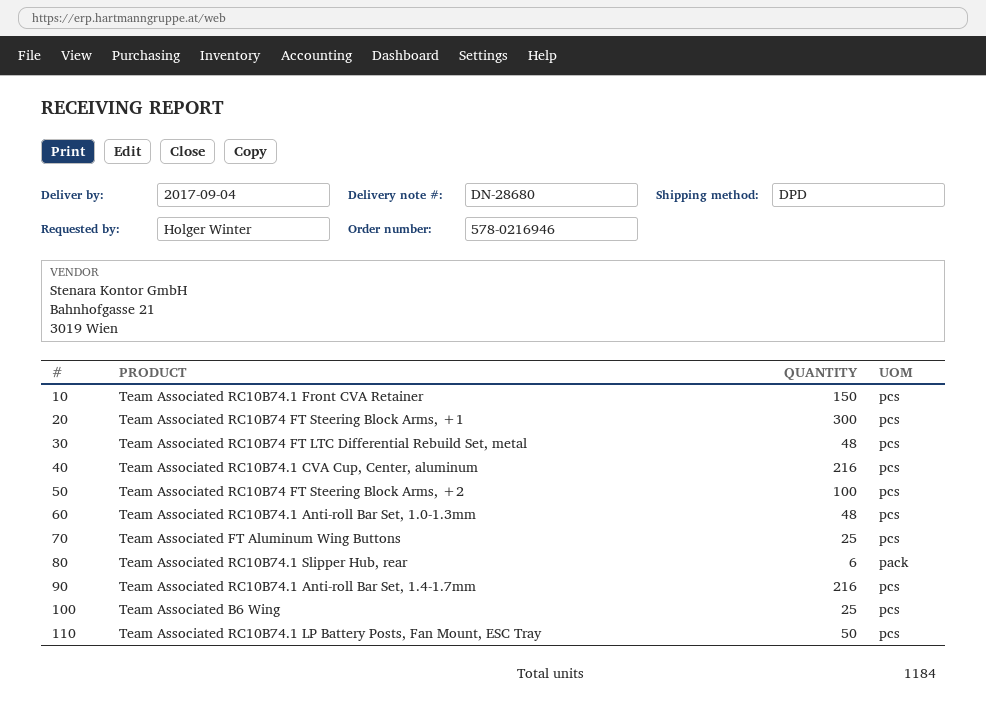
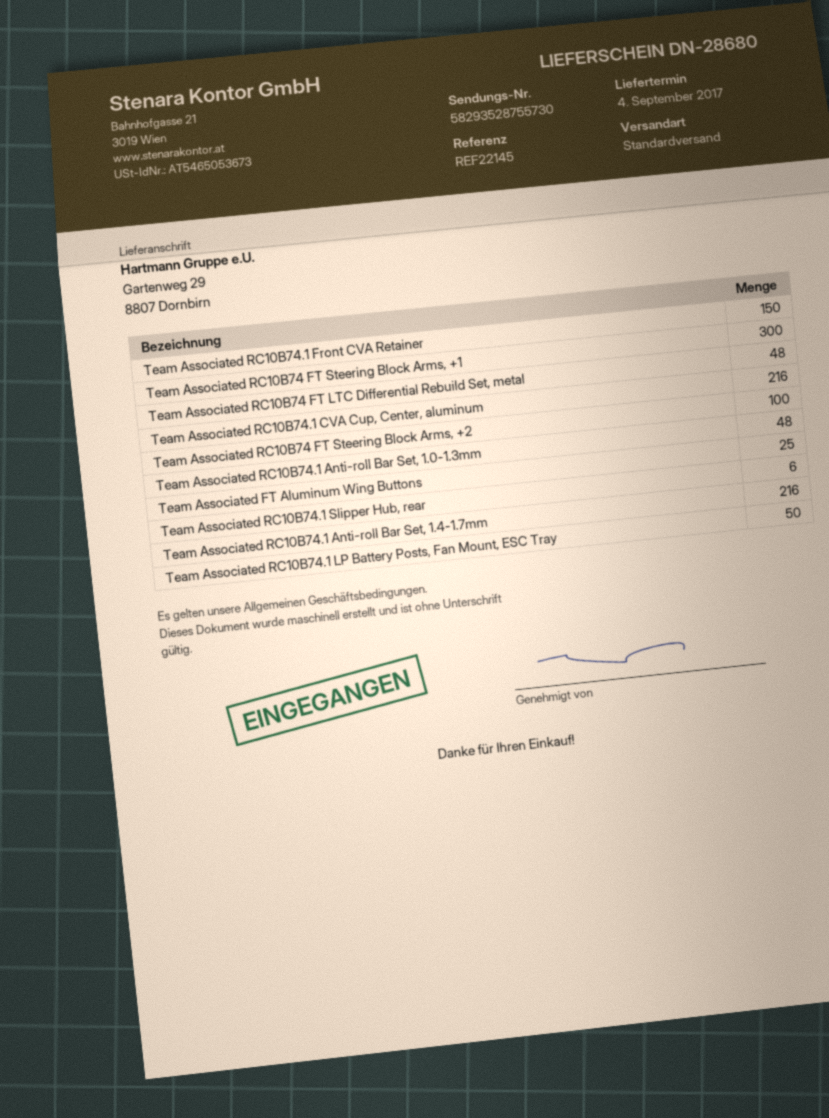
shipping method: DPD -> standard
Team Associated B6 Wing: 25 -> none

